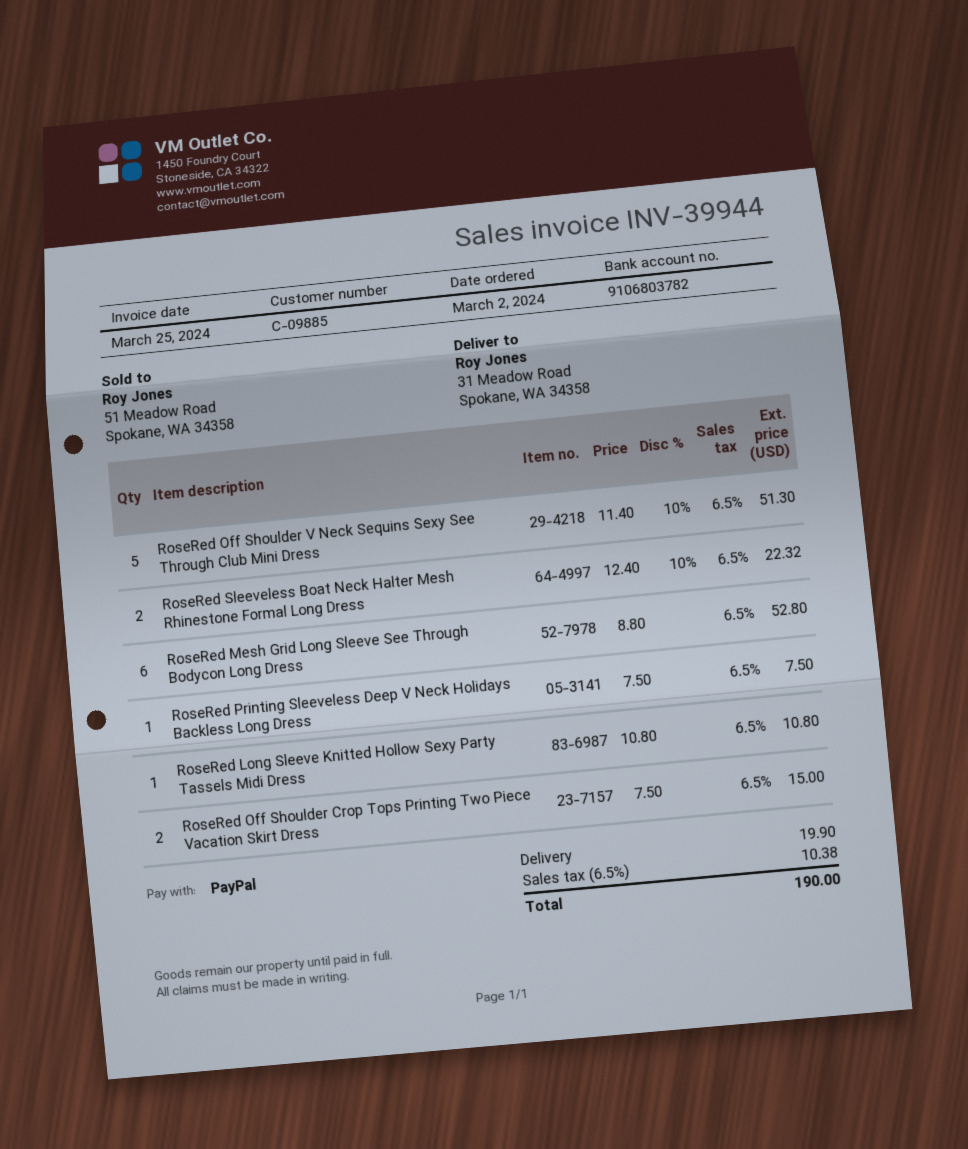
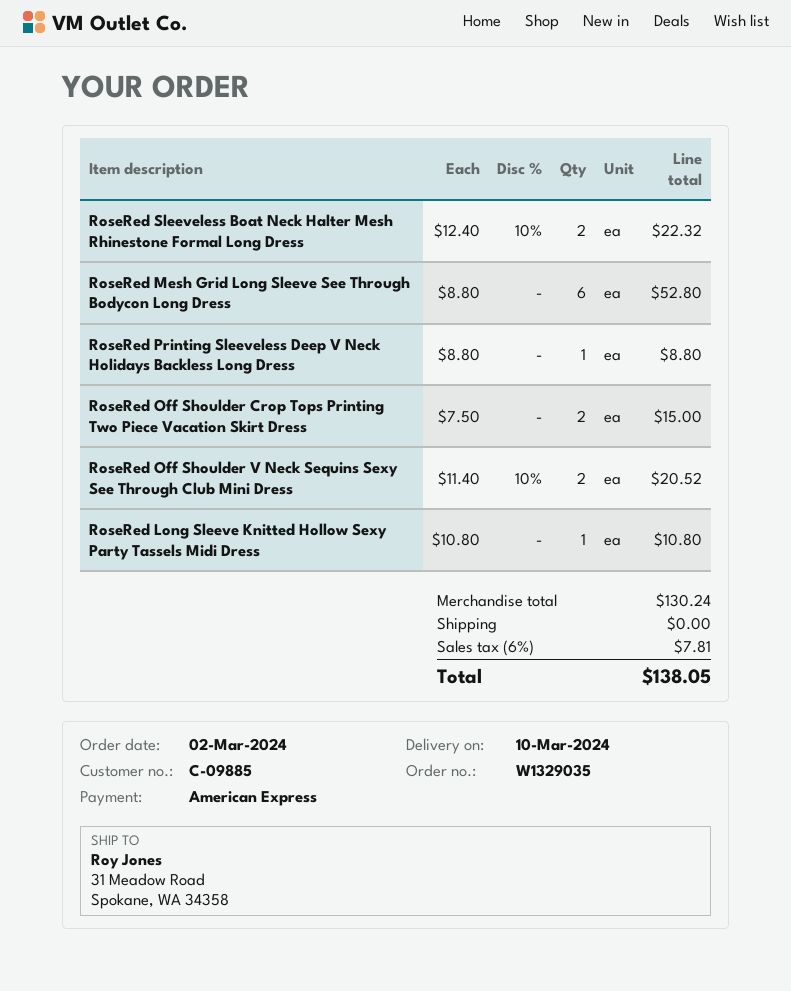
payment method: PayPal -> American Express
RoseRed Off Shoulder V Neck Sequins Sexy See Through Club Mini Dress: 5 x 11.40 - 10% = 51.30 -> 2 x 11.40 - 10% = 20.52
RoseRed Printing Sleeveless Deep V Neck Holidays Backless Long Dress: 1 x 7.50 = 7.50 -> 1 x 8.80 = 8.80
shipping: 19.90 -> 0.00
tax: 6.5% = 10.38 -> 6% = 7.81
total: 190.00 -> 138.05

